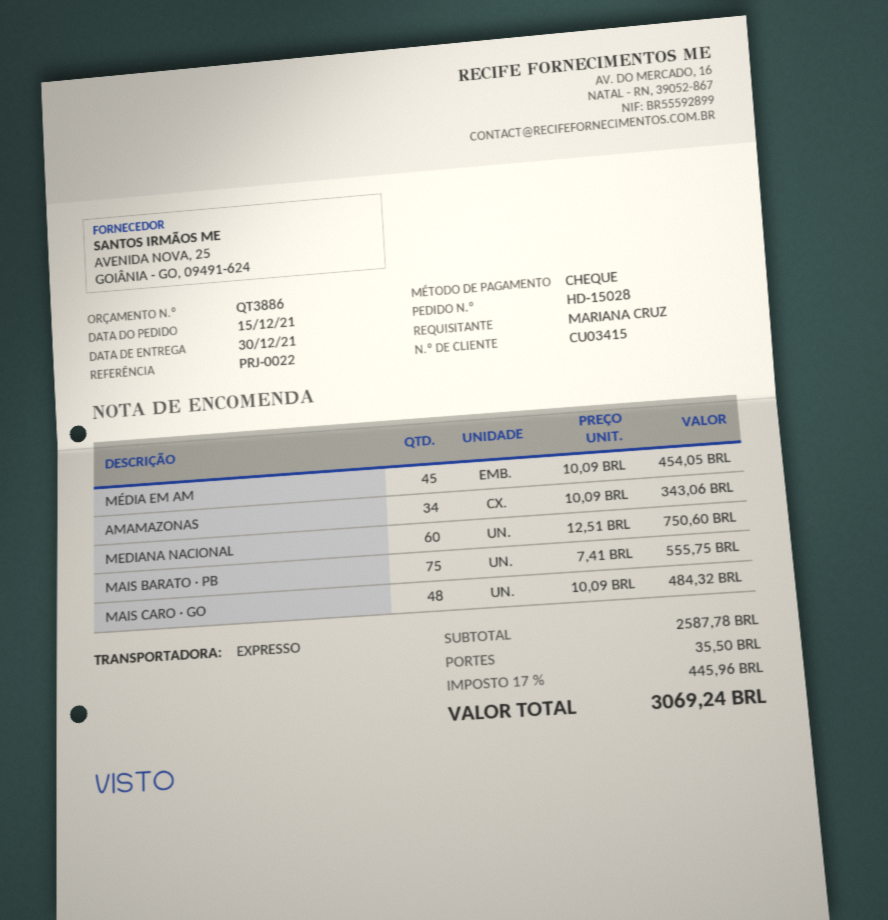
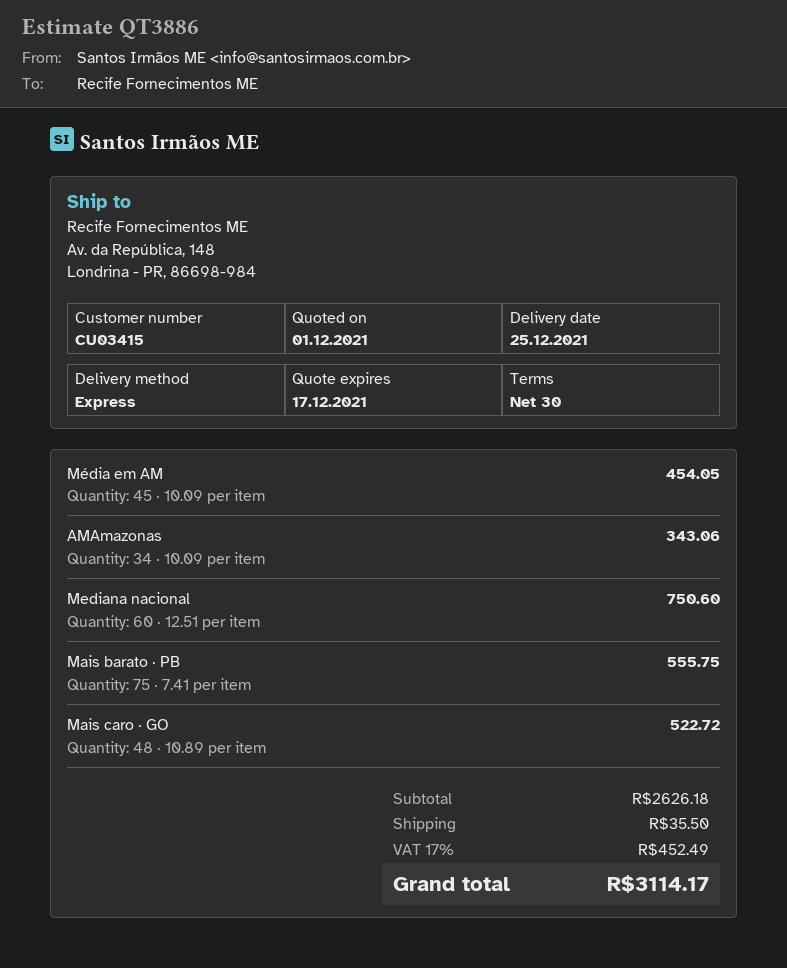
delivery date: 2021-12-30 -> 2021-12-25
MAIS CARO · GO: 48 x 10.09 = 484.32 -> 48 x 10.89 = 522.72
subtotal: 2587.78 -> 2626.18
tax: 17% = 445.96 -> 17% = 452.49
total: 3069.24 -> 3114.17

